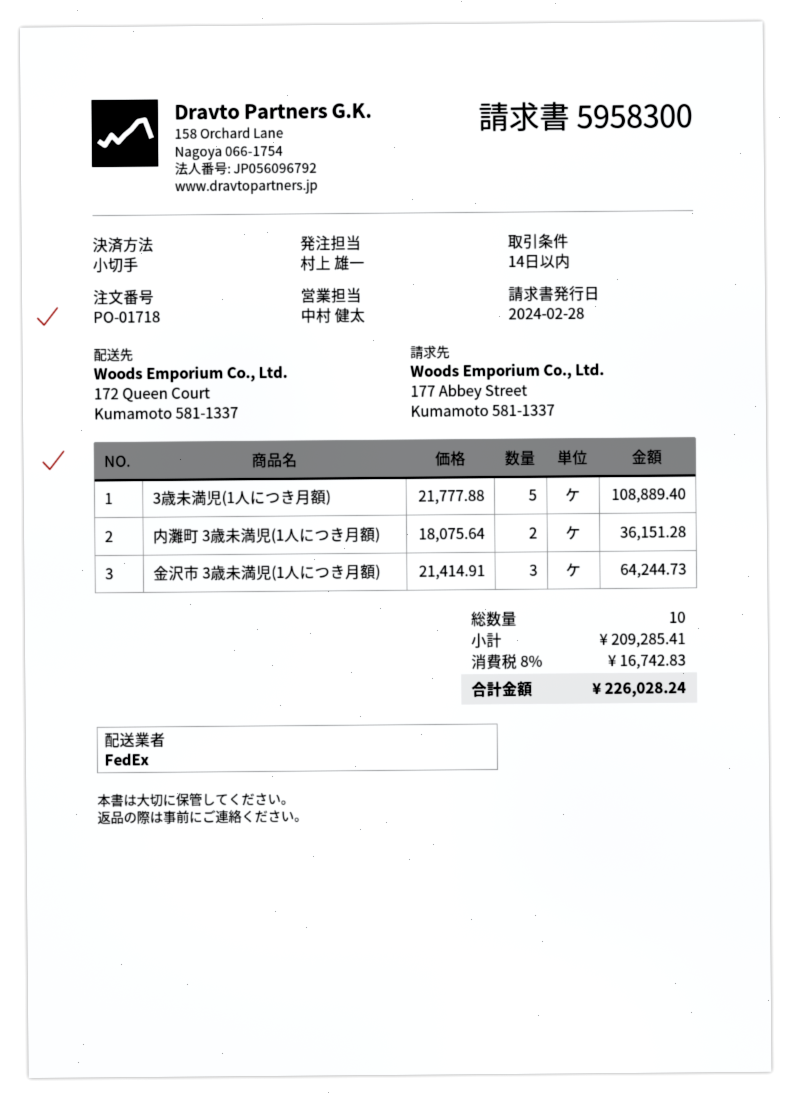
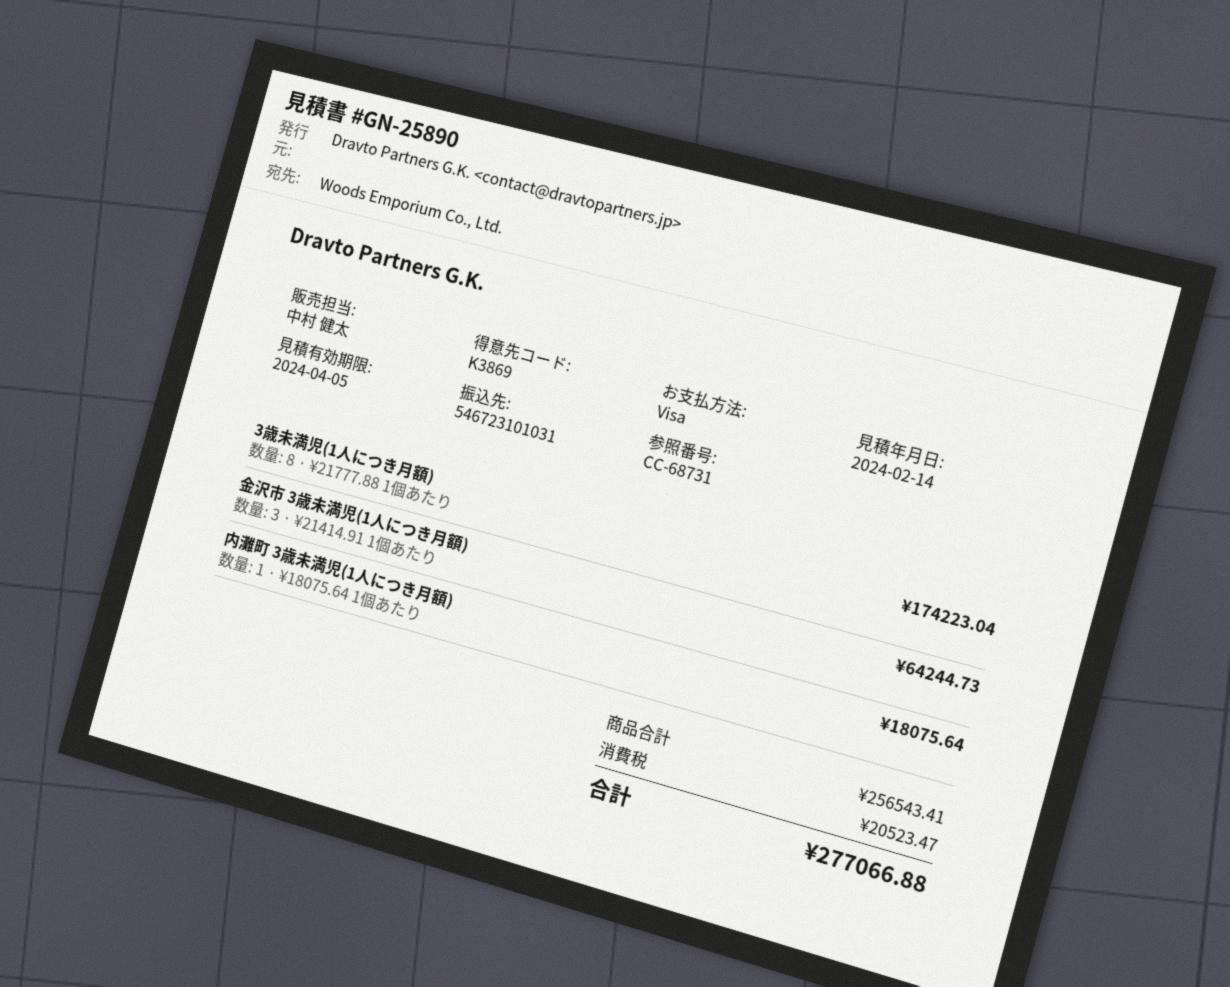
payment method: cheque -> Visa
3歳未満児(1人につき月額): 5 x 21777.88 = 108889.40 -> 8 x 21777.88 = 174223.04
内灘町 3歳未満児(1人につき月額): 2 x 18075.64 = 36151.28 -> 1 x 18075.64 = 18075.64
subtotal: 209285.41 -> 256543.41
tax: 16742.83 -> 20523.47
total: 226028.24 -> 277066.88

